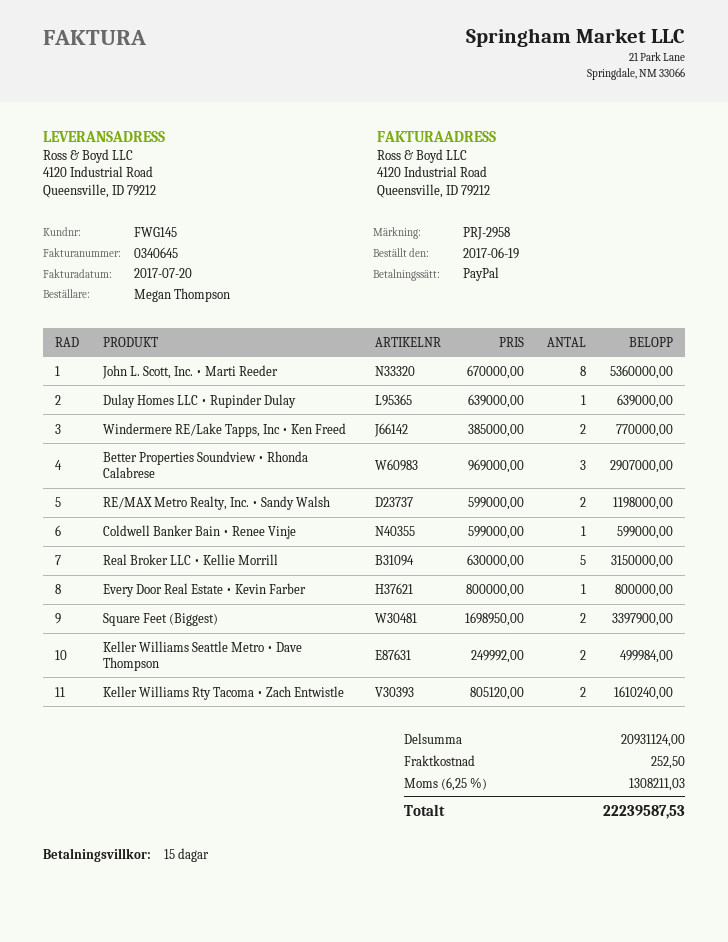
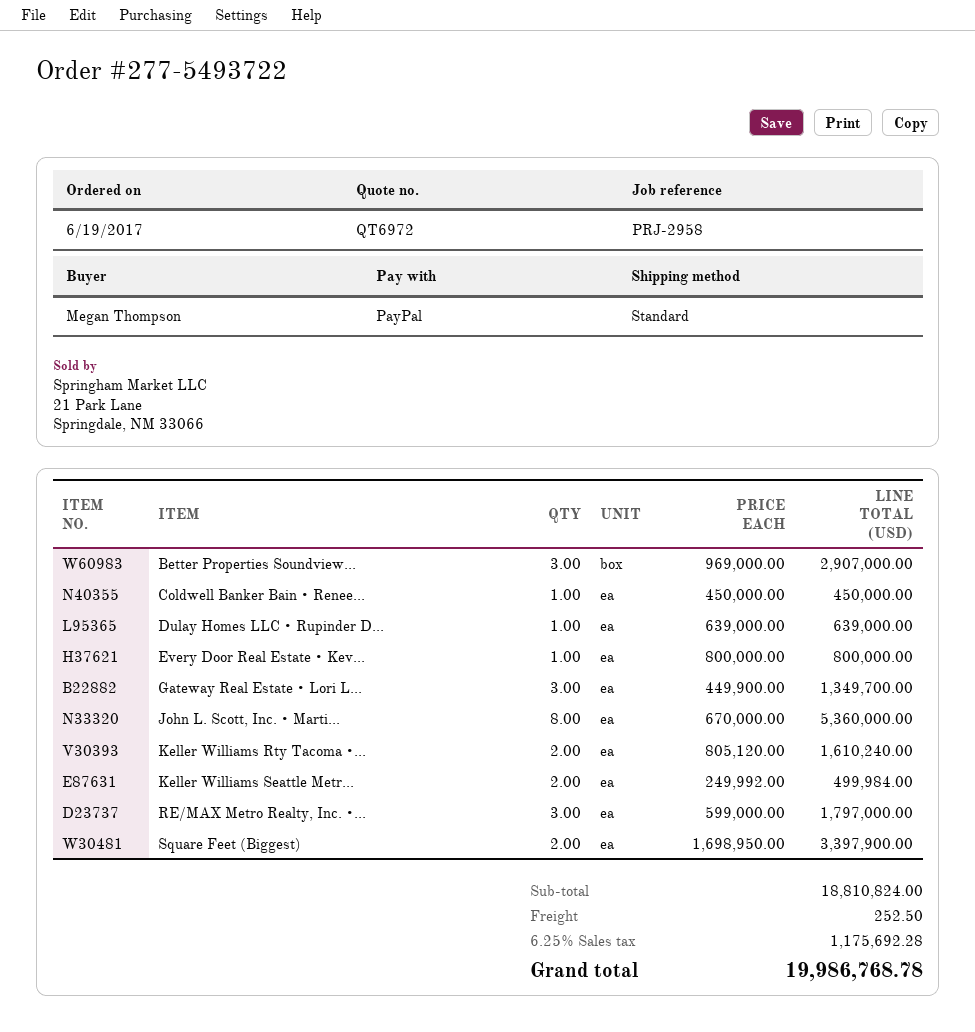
Windermere RE/Lake Tapps, Inc • Ken Freed: 2 x 385000.00 = 770000.00 -> none
RE/MAX Metro Realty, Inc. • Sandy Walsh: 2 x 599000.00 = 1198000.00 -> 3 x 599000.00 = 1797000.00
Coldwell Banker Bain • Renee Vinje: 1 x 599000.00 = 599000.00 -> 1 x 450000.00 = 450000.00
Real Broker LLC • Kellie Morrill: 5 x 630000.00 = 3150000.00 -> none
Gateway Real Estate • Lori L...: none -> 3 x 449900.00 = 1349700.00
subtotal: 20931124.00 -> 18810824.00
tax: 6.25% = 1308211.03 -> 6.25% = 1175692.28
total: 22239587.53 -> 19986768.78

